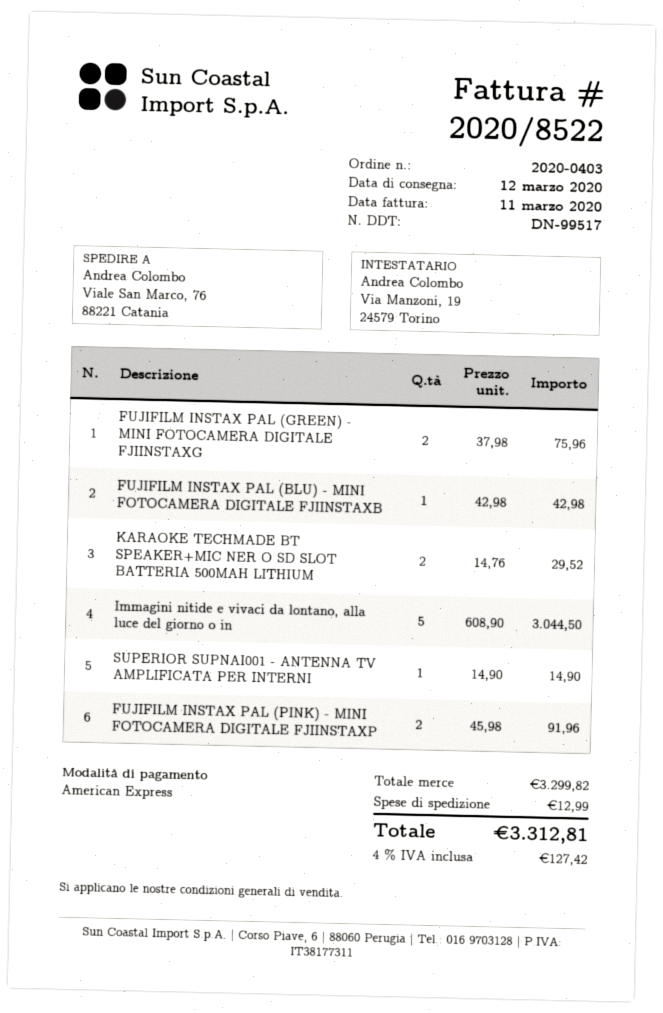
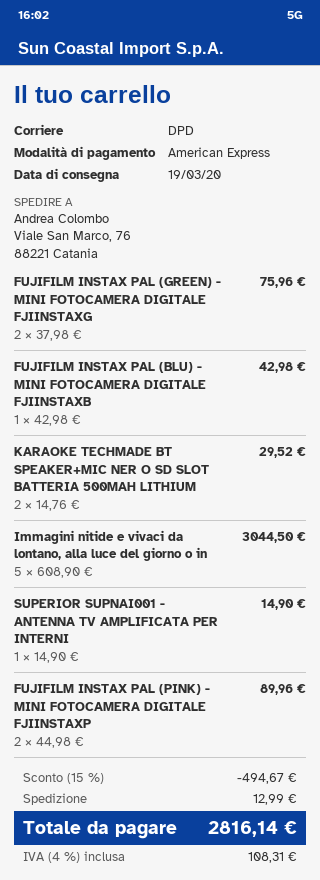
delivery date: 2020-03-12 -> 2020-03-19
FUJIFILM INSTAX PAL (PINK) - MINI FOTOCAMERA DIGITALE FJIINSTAXP: 2 x 45.98 = 91.96 -> 2 x 44.98 = 89.96
discount: none -> 15% = 494.67
tax: 4% = 127.42 -> 4% = 108.31
total: 3312.81 -> 2816.14

